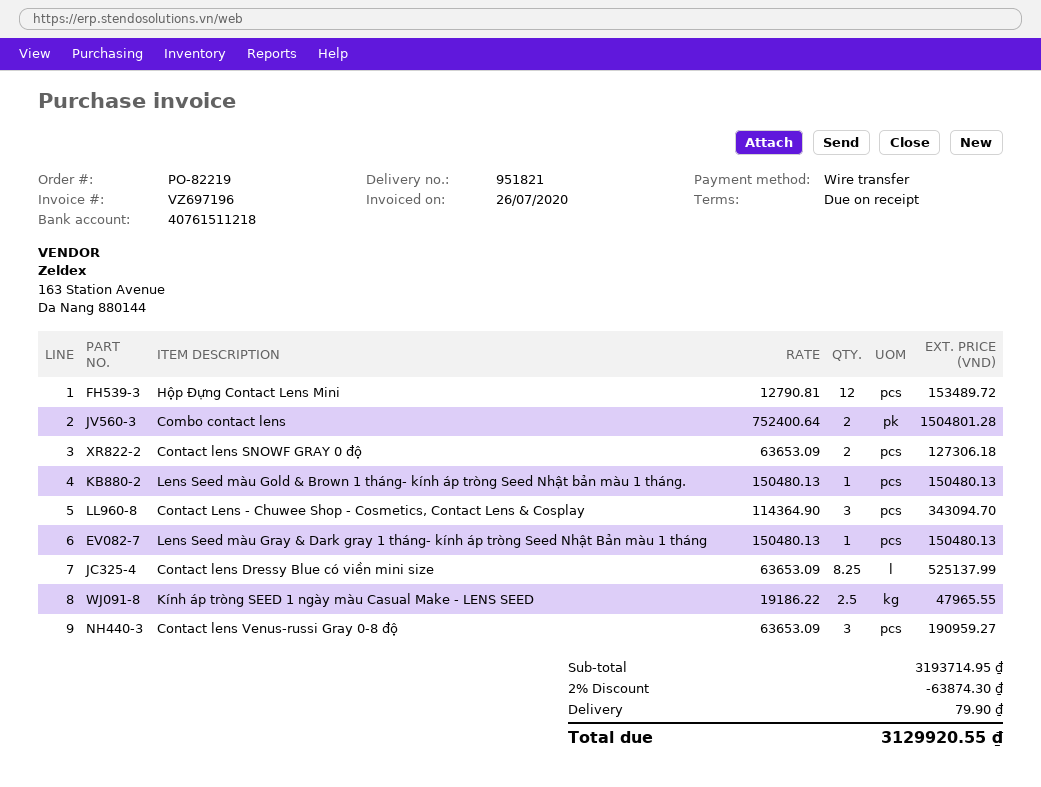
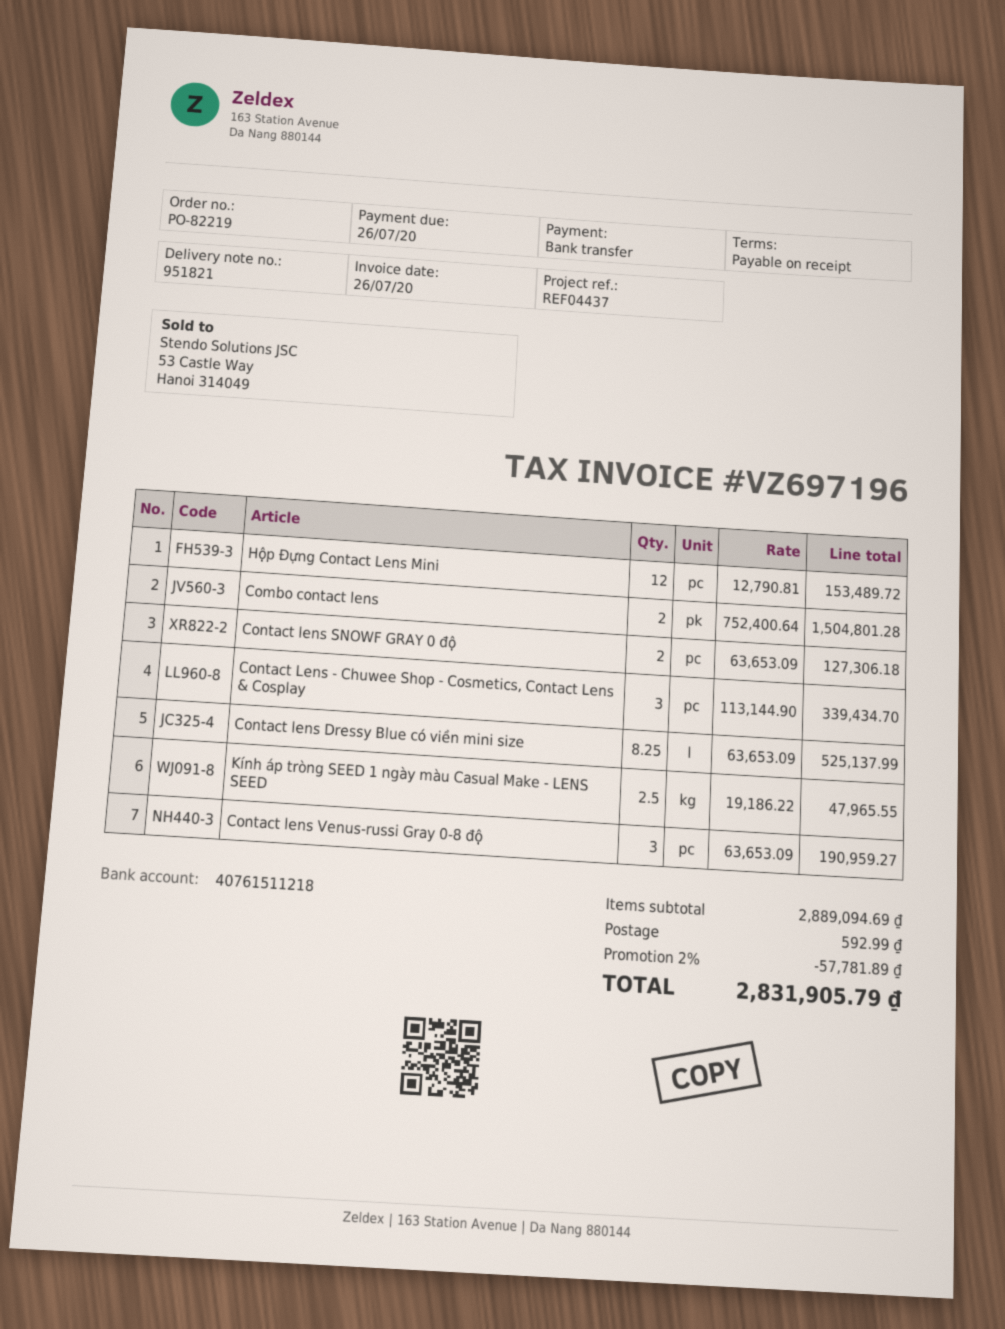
Lens Seed màu Gold & Brown 1 tháng- kính áp tròng Seed Nhật bản màu 1 tháng.: 1 x 150480.13 = 150480.13 -> none
Contact Lens - Chuwee Shop - Cosmetics, Contact Lens & Cosplay: 3 x 114364.90 = 343094.70 -> 3 x 113144.90 = 339434.70
Lens Seed màu Gray & Dark gray 1 tháng- kính áp tròng Seed Nhật Bản màu 1 tháng: 1 x 150480.13 = 150480.13 -> none
subtotal: 3193714.95 -> 2889094.69
discount: 2% = 63874.30 -> 2% = 57781.89
shipping: 79.90 -> 592.99
total: 3129920.55 -> 2831905.79

